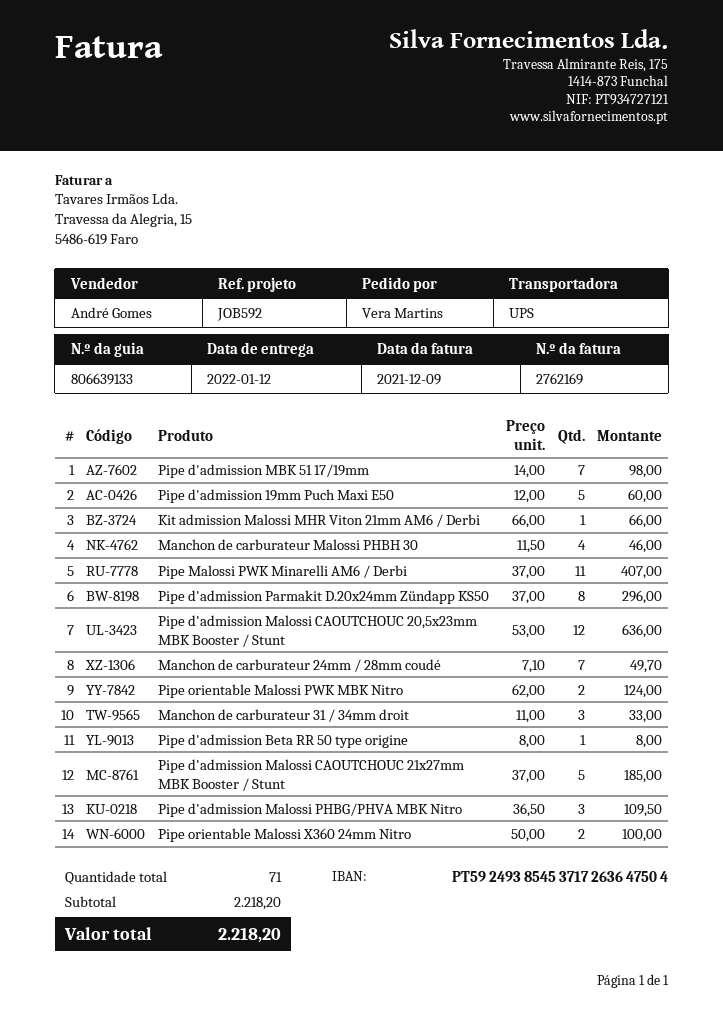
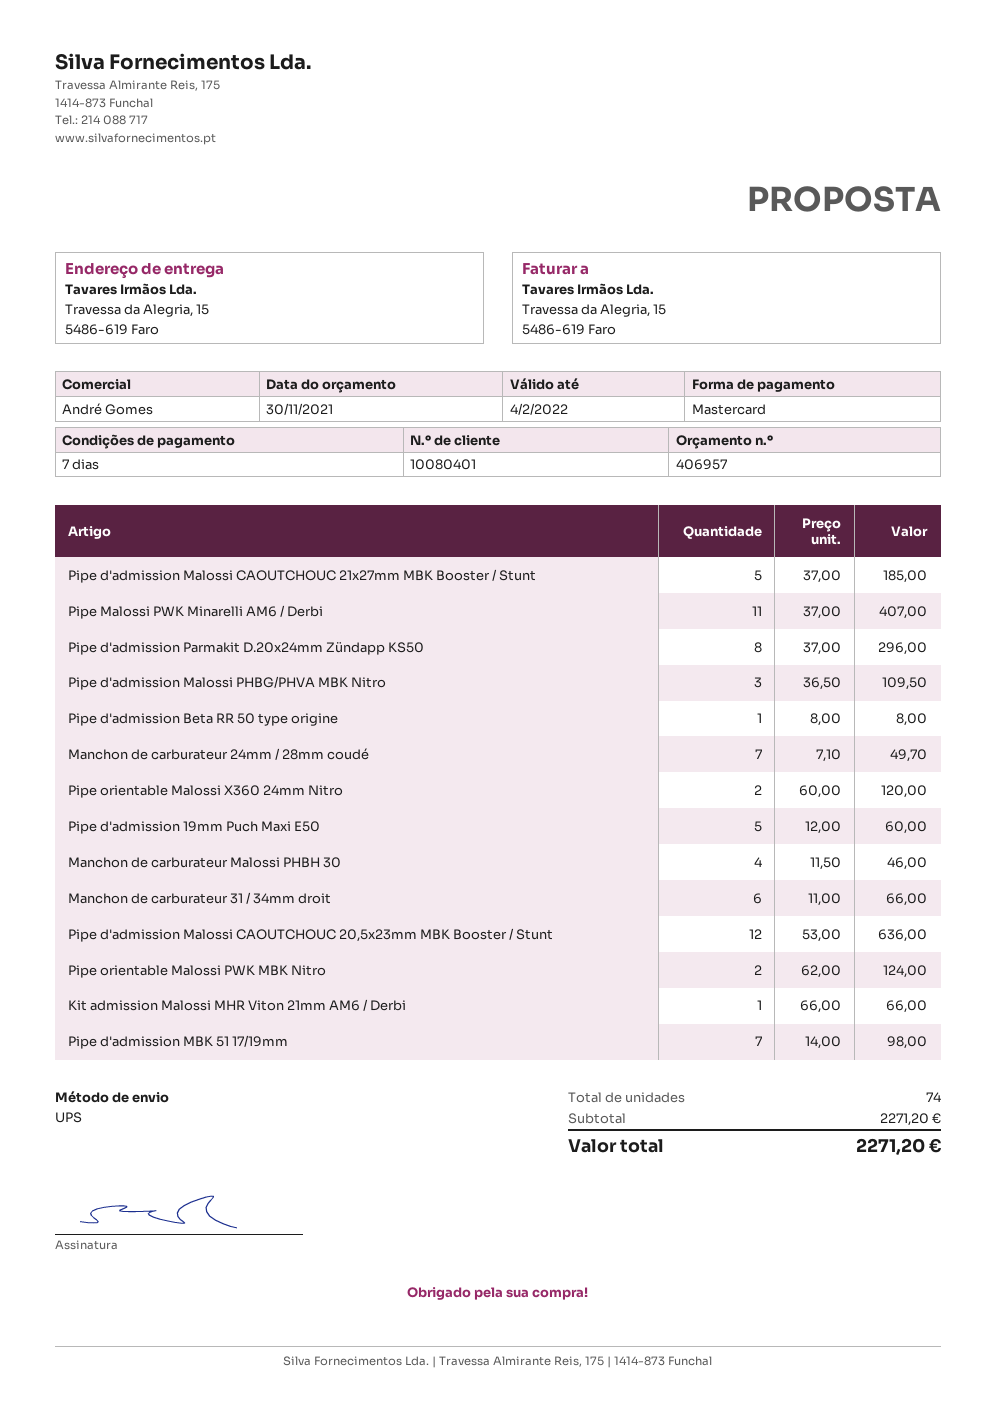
Manchon de carburateur 31 / 34mm droit: 3 x 11.00 = 33.00 -> 6 x 11.00 = 66.00
Pipe orientable Malossi X360 24mm Nitro: 2 x 50.00 = 100.00 -> 2 x 60.00 = 120.00
total quantity: 71 -> 74
subtotal: 2218.20 -> 2271.20
total: 2218.20 -> 2271.20

